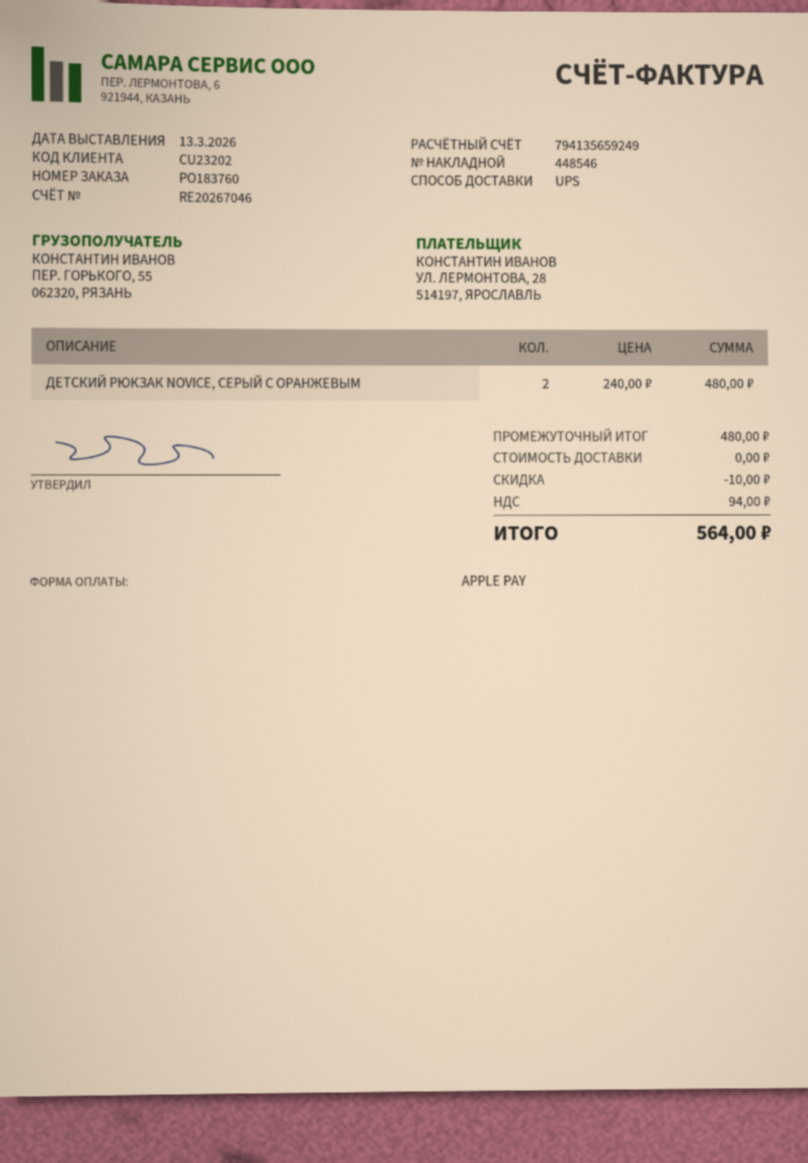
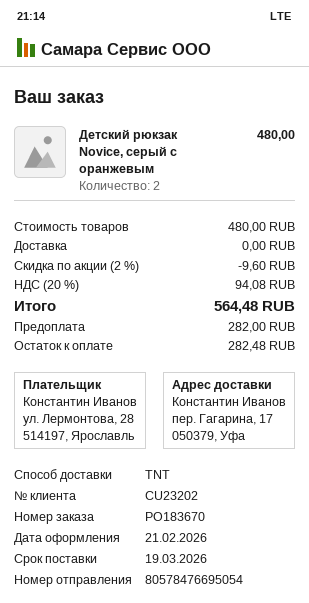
order number: PO183760 -> PO183670
shipping method: UPS -> TNT
ship to: ПЕР. ГОРЬКОГО, 55, 062320, РЯЗАНЬ -> пер. Гагарина, 17, 050379, Уфа
discount: 10.00 -> 9.60
tax: 94.00 -> 94.08
total: 564.00 -> 564.48

